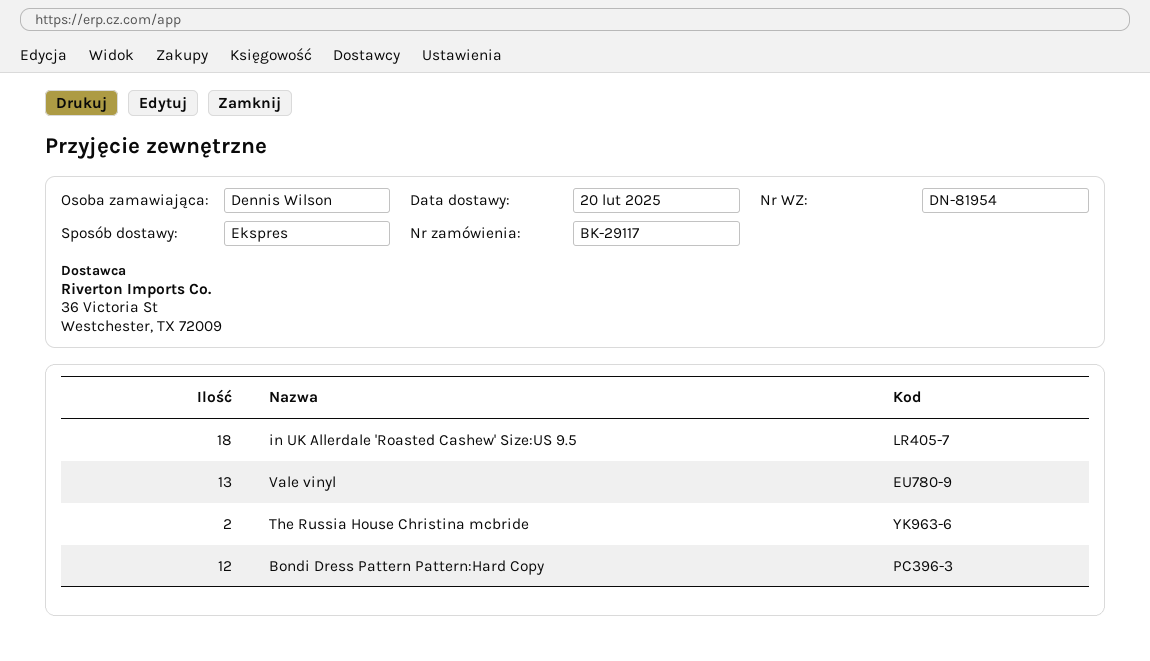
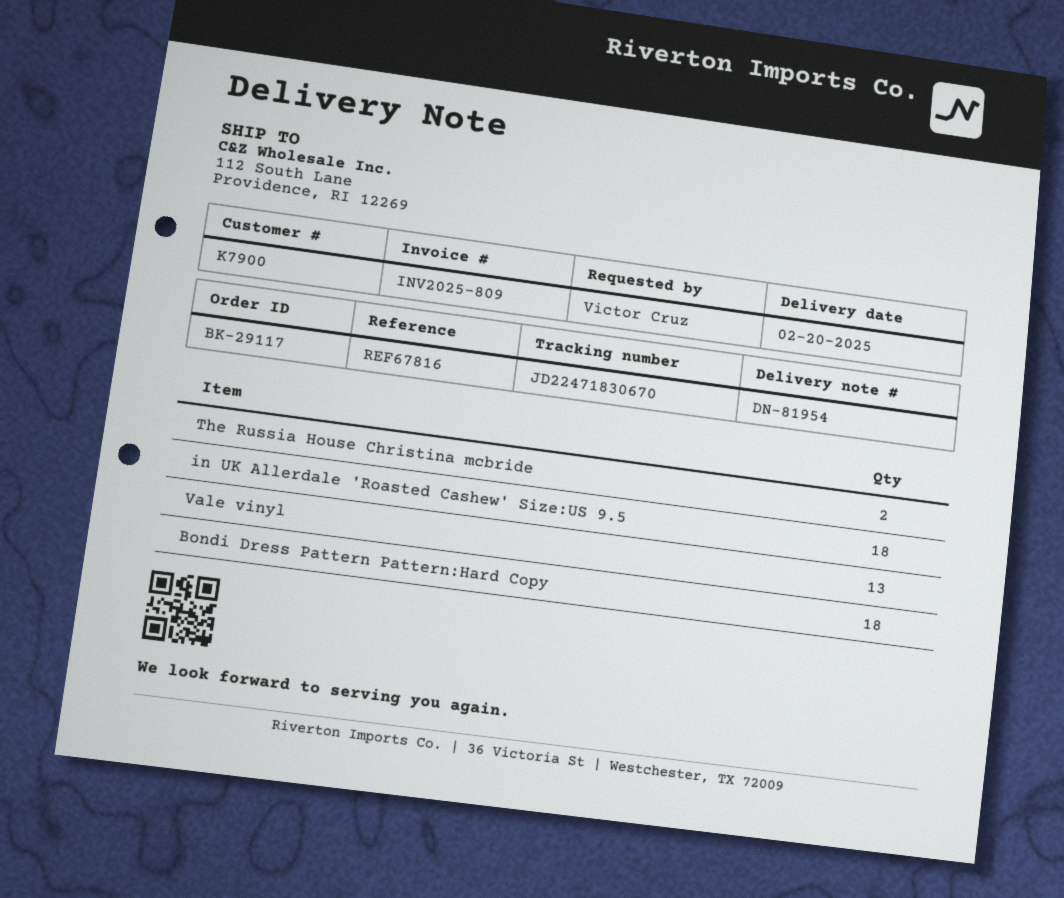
ordered by: Dennis Wilson -> Victor Cruz
Bondi Dress Pattern Pattern:Hard Copy: 12 -> 18

